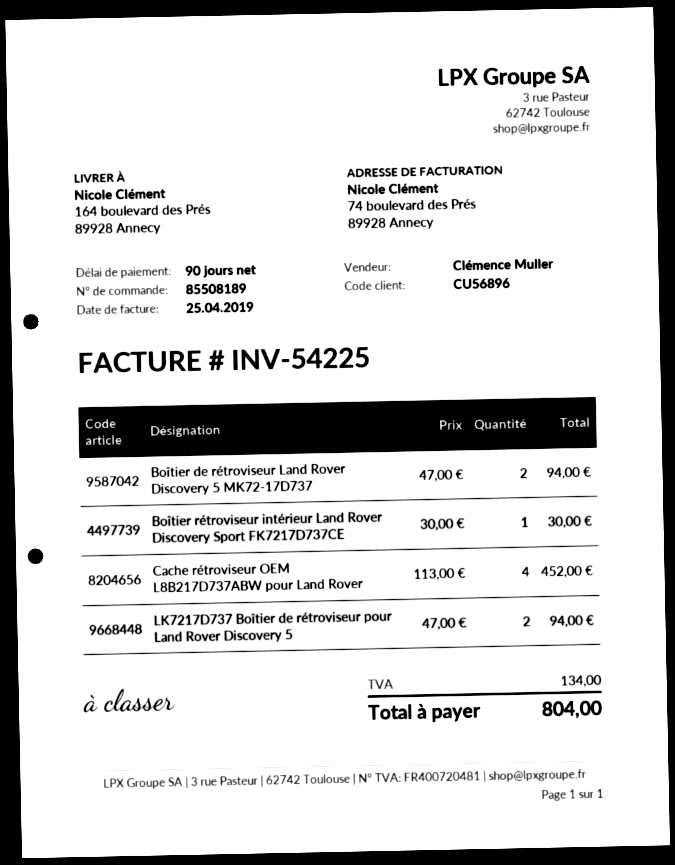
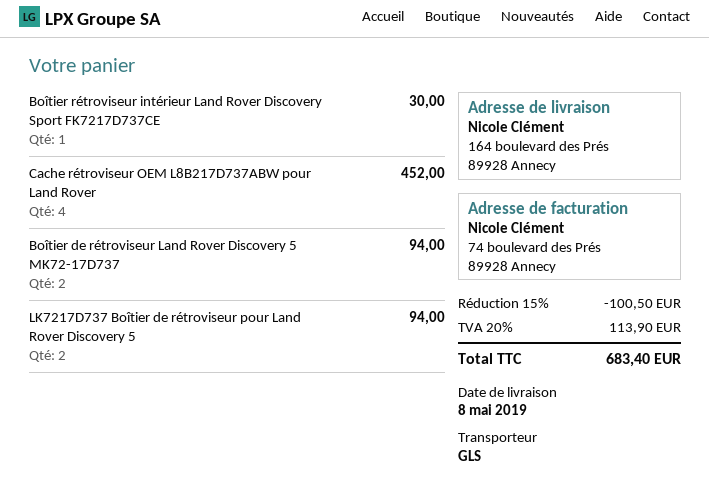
discount: none -> 15% = 100.50
tax: 134.00 -> 113.90
total: 804.00 -> 683.40

